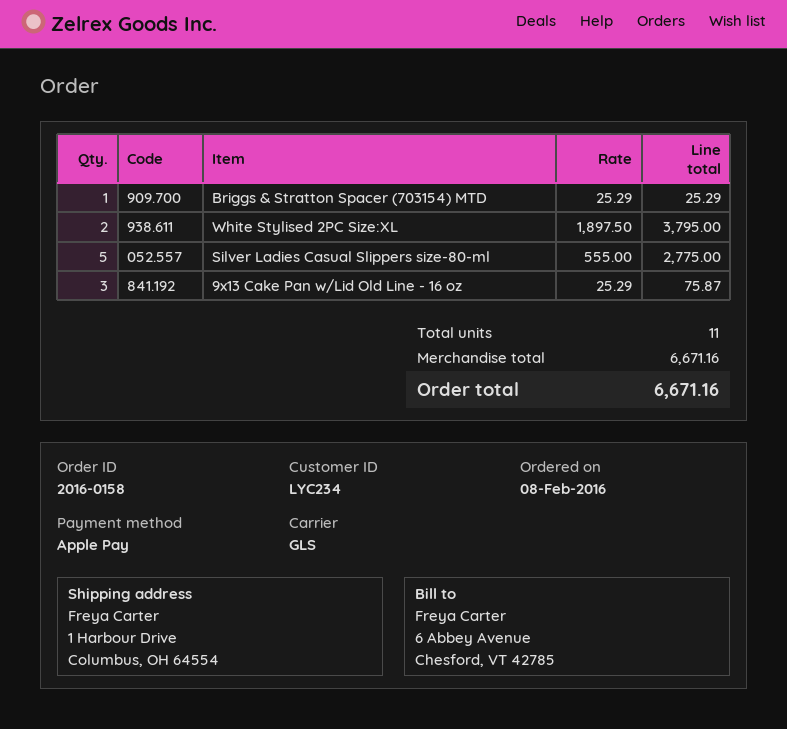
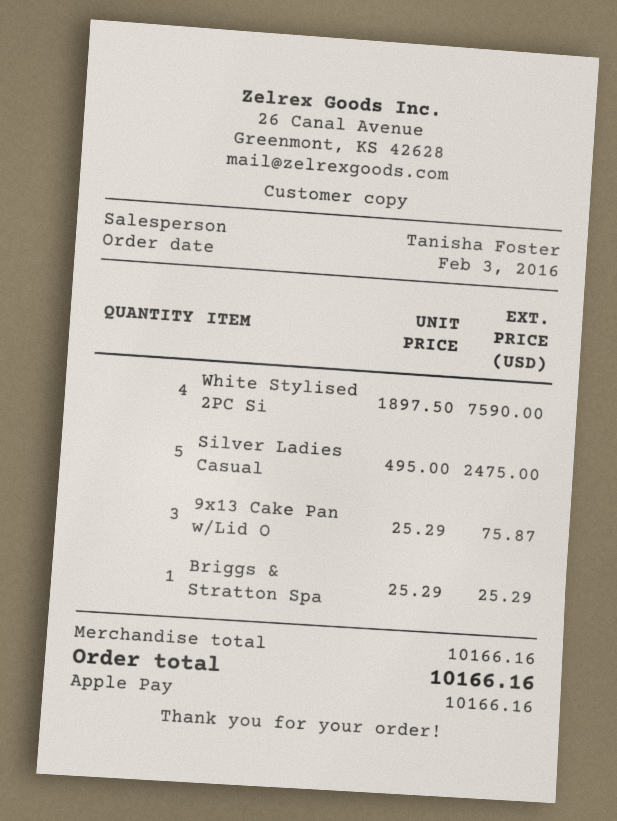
order date: 2016-02-08 -> 2016-02-03
White Stylised 2PC Size:XL: 2 x 1897.50 = 3795.00 -> 4 x 1897.50 = 7590.00
Silver Ladies Casual Slippers size-80-ml: 5 x 555.00 = 2775.00 -> 5 x 495.00 = 2475.00
subtotal: 6671.16 -> 10166.16
total: 6671.16 -> 10166.16

